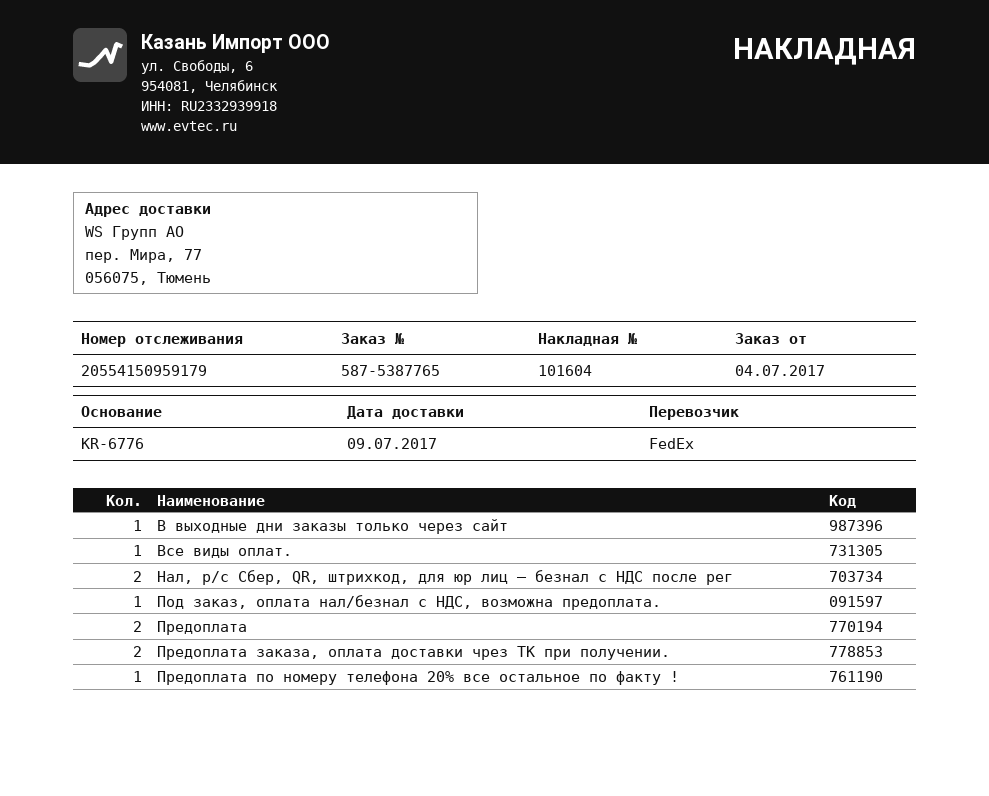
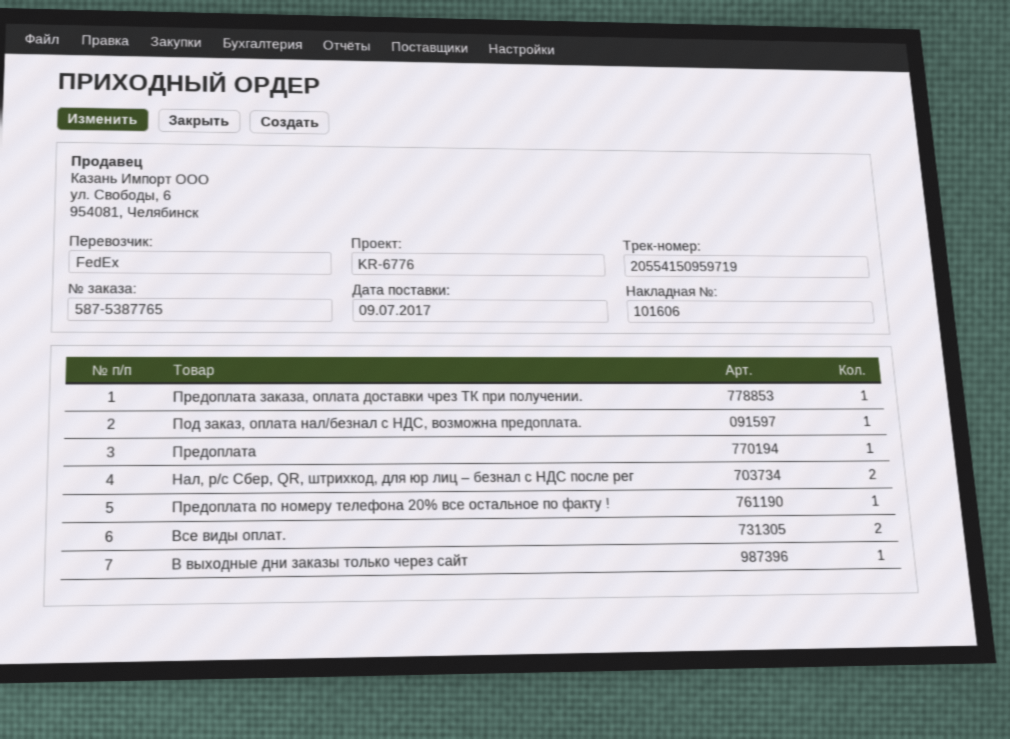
delivery note number: 101604 -> 101606
tracking number: 20554150959179 -> 20554150959719
Все виды оплат.: 1 -> 2
Предоплата: 2 -> 1
Предоплата заказа, оплата доставки чрез ТК при получении.: 2 -> 1

